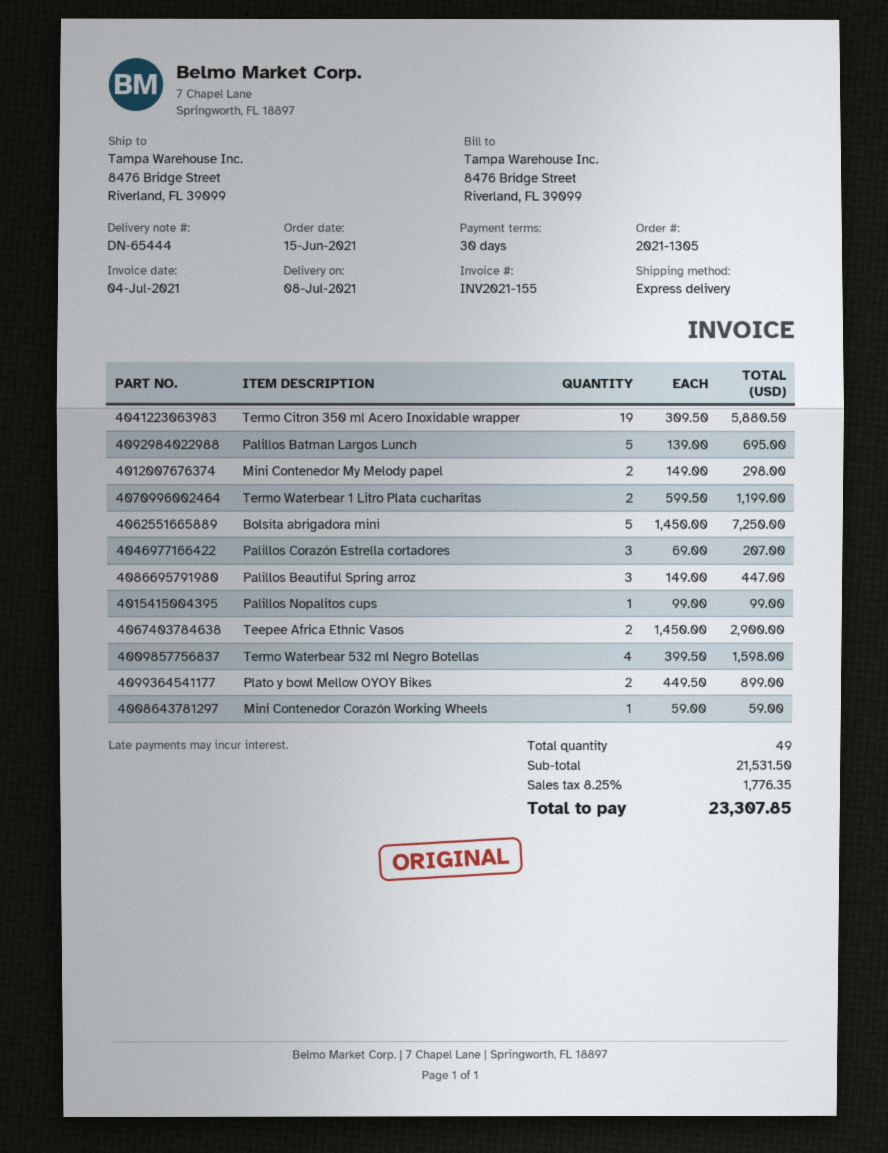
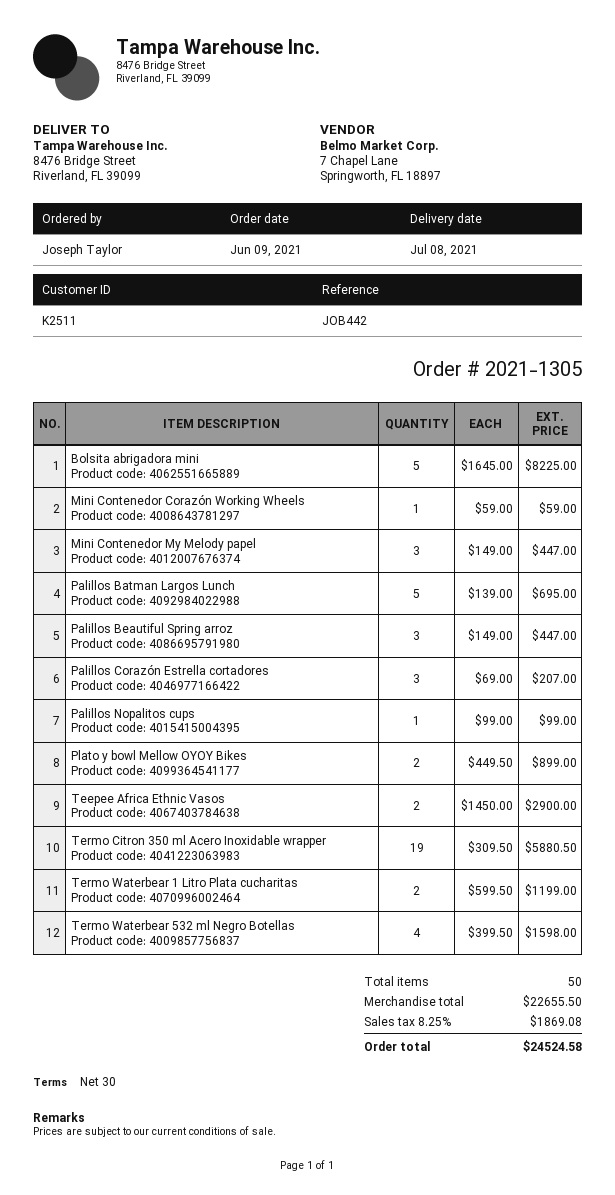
order date: 2021-06-15 -> 2021-06-09
Mini Contenedor My Melody papel: 2 x 149.00 = 298.00 -> 3 x 149.00 = 447.00
Bolsita abrigadora mini: 5 x 1450.00 = 7250.00 -> 5 x 1645.00 = 8225.00
total quantity: 49 -> 50
subtotal: 21531.50 -> 22655.50
tax: 8.25% = 1776.35 -> 8.25% = 1869.08
total: 23307.85 -> 24524.58

